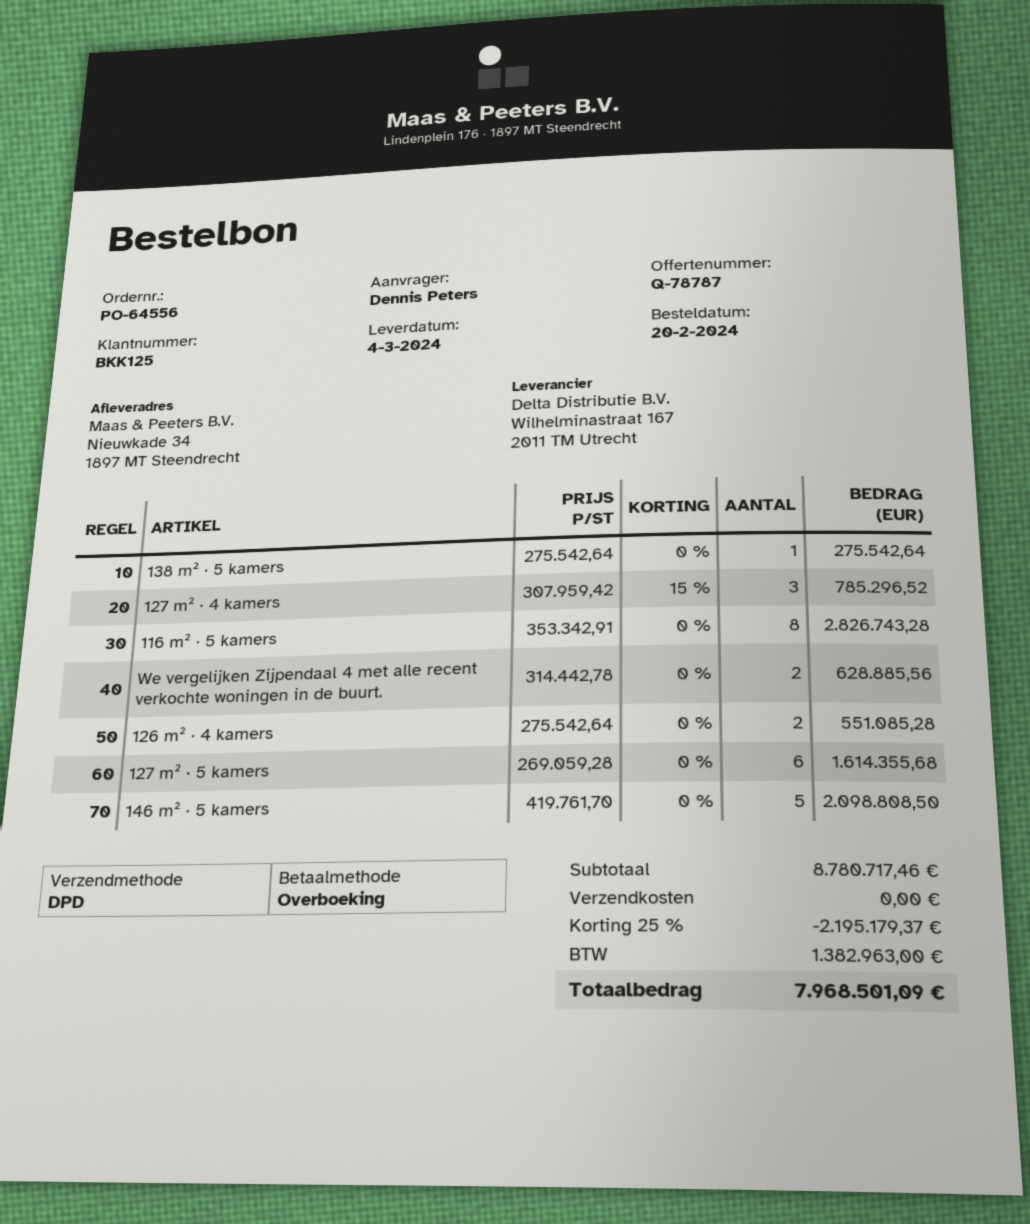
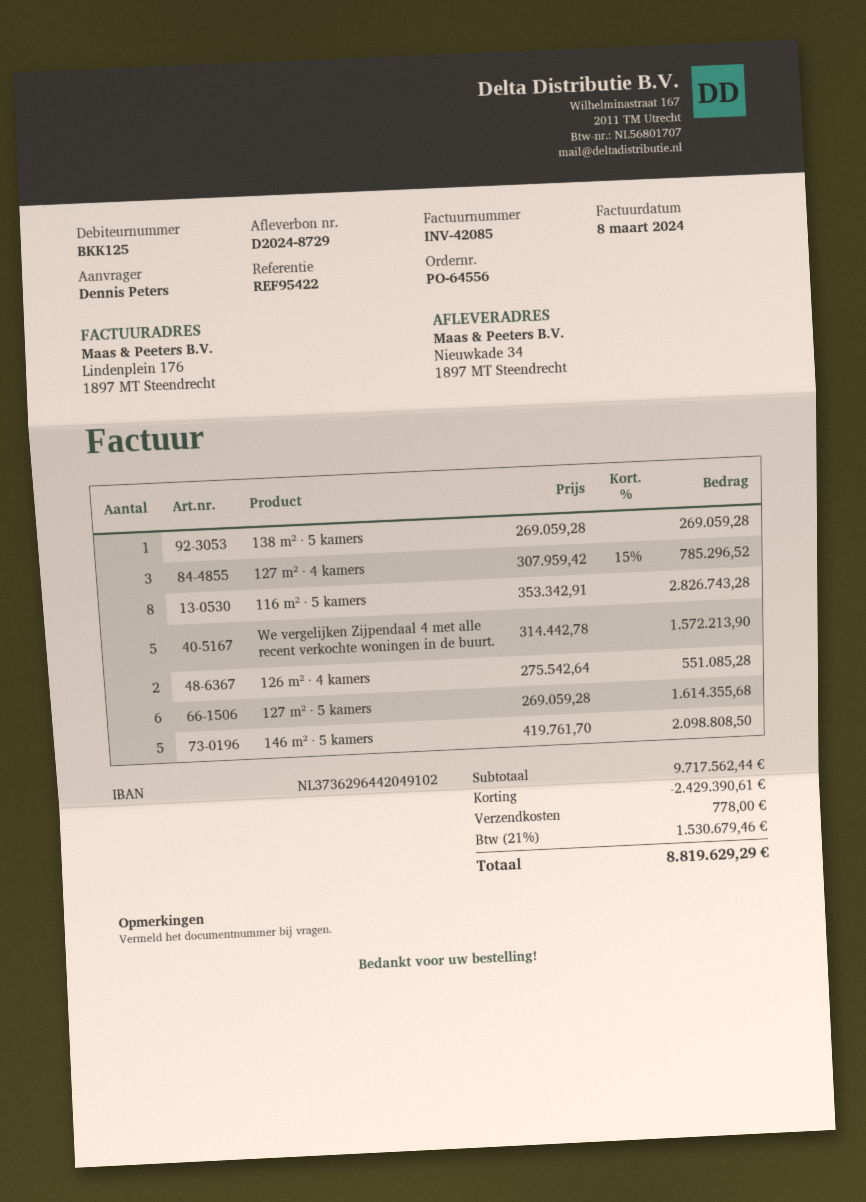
138 m² · 5 kamers: 1 x 275542.64 = 275542.64 -> 1 x 269059.28 = 269059.28
We vergelijken Zijpendaal 4 met alle recent verkochte woningen in de buurt.: 2 x 314442.78 = 628885.56 -> 5 x 314442.78 = 1572213.90
subtotal: 8780717.46 -> 9717562.44
discount: 2195179.37 -> 2429390.61
shipping: 0.00 -> 778.00
tax: 1382963.00 -> 1530679.46
total: 7968501.09 -> 8819629.29

